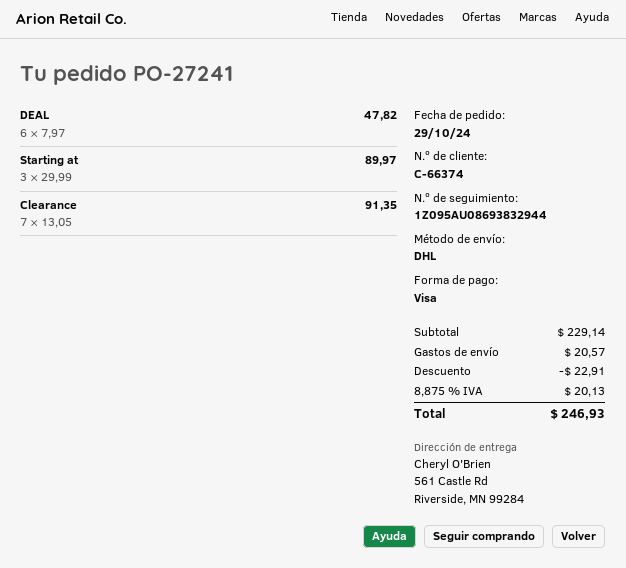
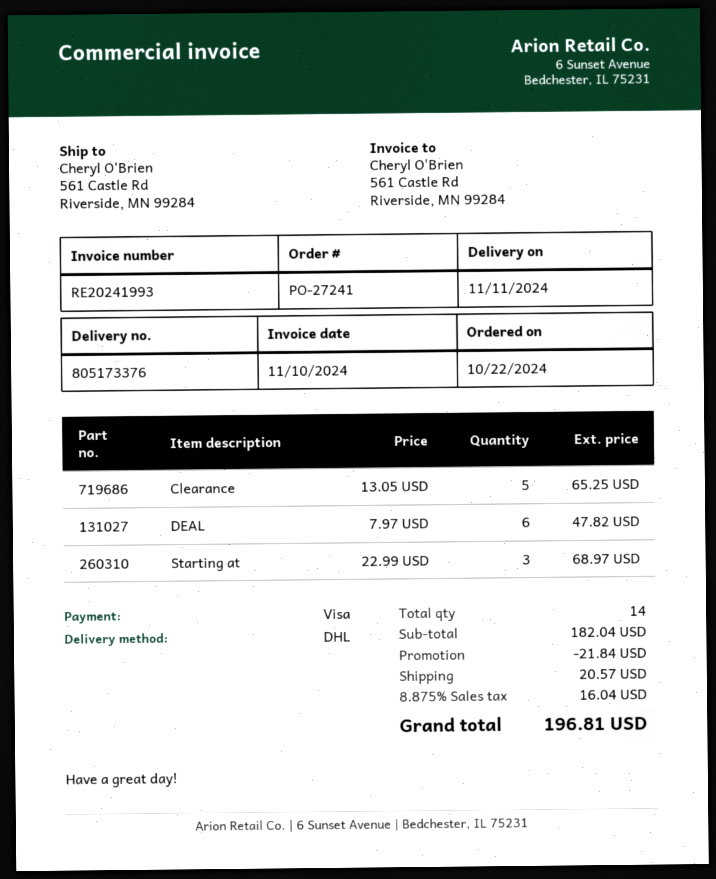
order date: 2024-10-29 -> 2024-10-22
Starting at: 3 x 29.99 = 89.97 -> 3 x 22.99 = 68.97
Clearance: 7 x 13.05 = 91.35 -> 5 x 13.05 = 65.25
subtotal: 229.14 -> 182.04
discount: 22.91 -> 21.84
tax: 8.875% = 20.13 -> 8.875% = 16.04
total: 246.93 -> 196.81

